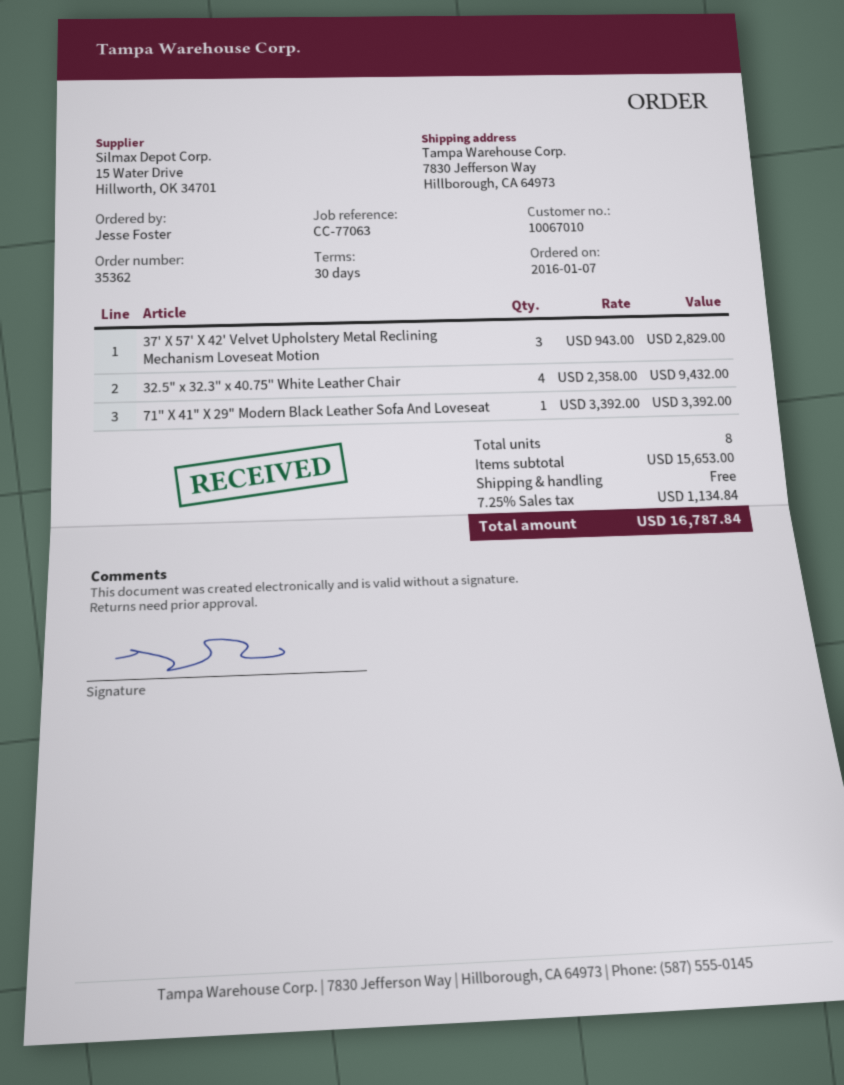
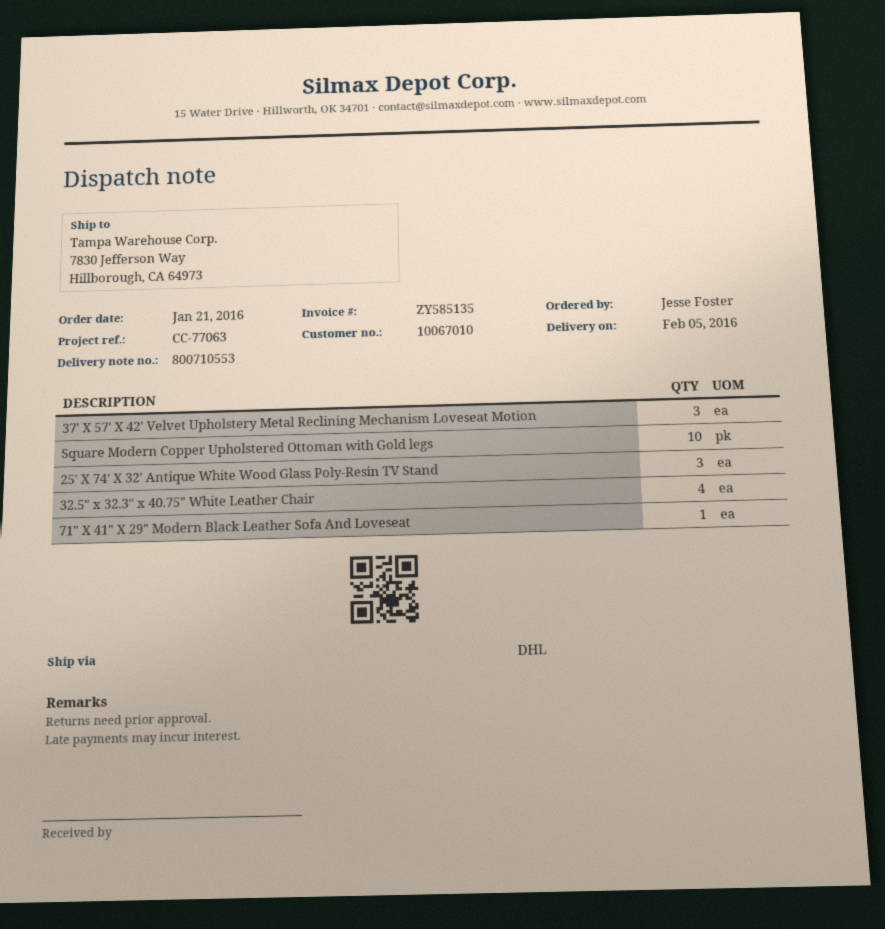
order date: 2016-01-07 -> 2016-01-21
Square Modern Copper Upholstered Ottoman with Gold legs: none -> 10
25' X 74' X 32' Antique White Wood Glass Poly-Resin TV Stand: none -> 3

